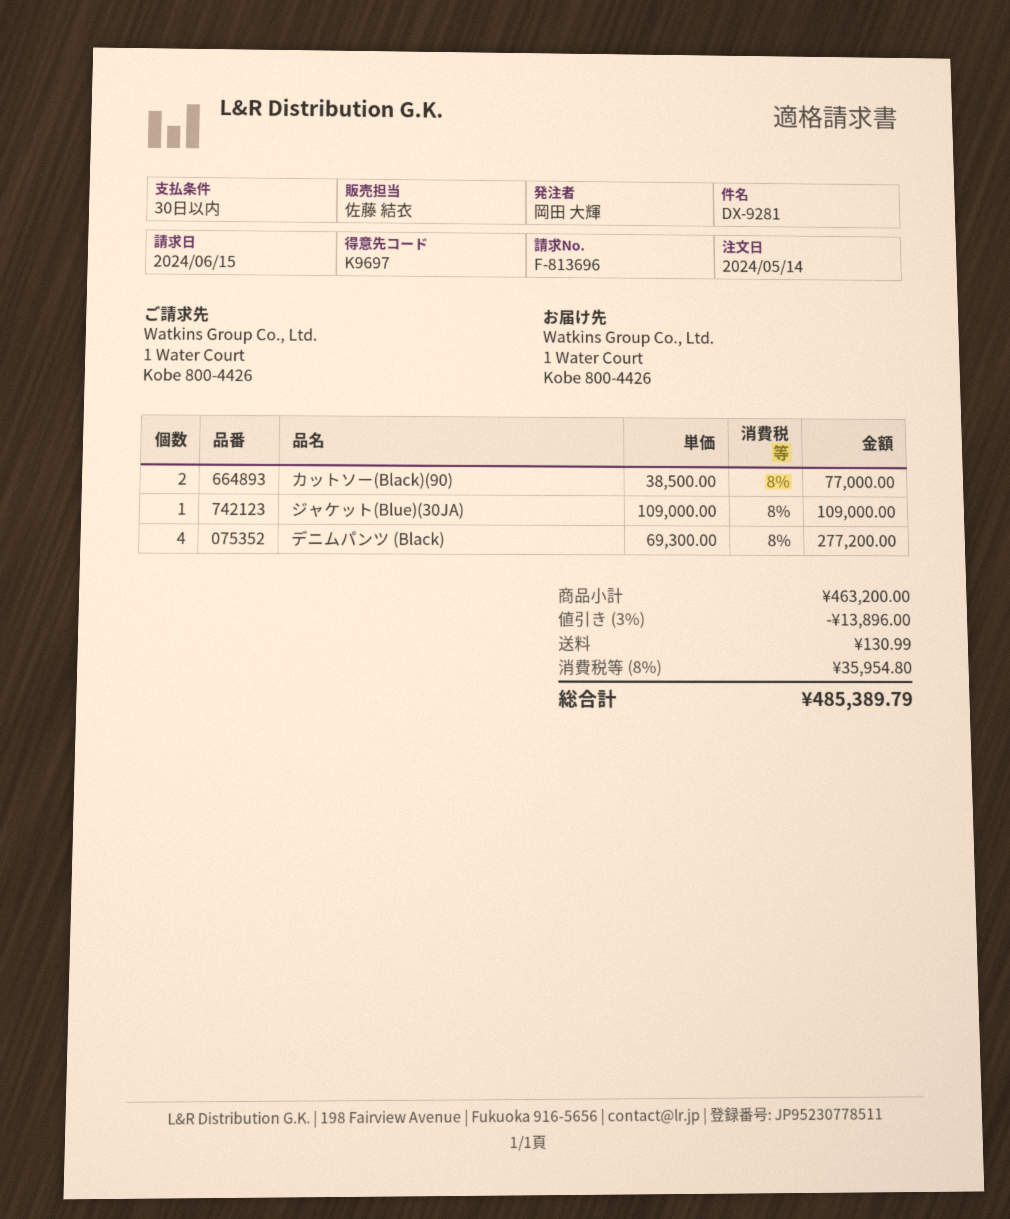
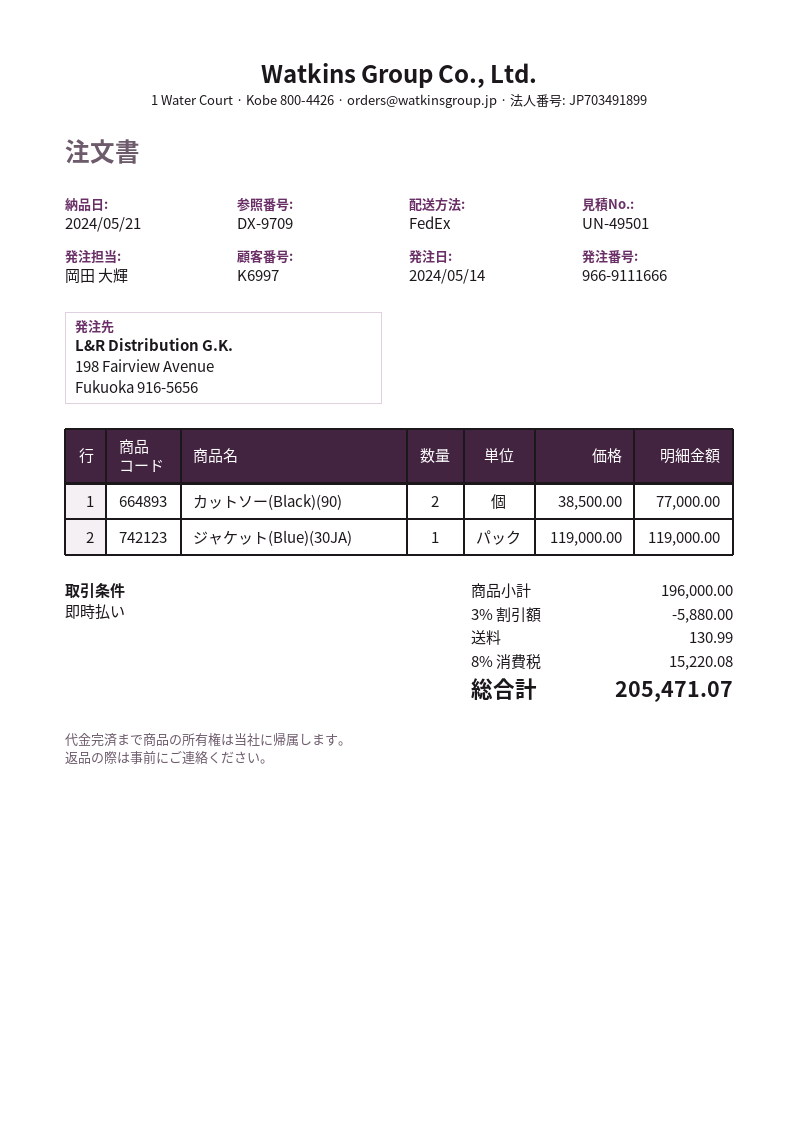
payment terms: 30 days -> on receipt
customer number: K9697 -> K6997
reference: DX-9281 -> DX-9709
ジャケット(Blue)(30JA): 1 x 109000.00 = 109000.00 -> 1 x 119000.00 = 119000.00
デニムパンツ (Black): 4 x 69300.00 = 277200.00 -> none
subtotal: 463200.00 -> 196000.00
discount: 3% = 13896.00 -> 3% = 5880.00
tax: 8% = 35954.80 -> 8% = 15220.08
total: 485389.79 -> 205471.07

